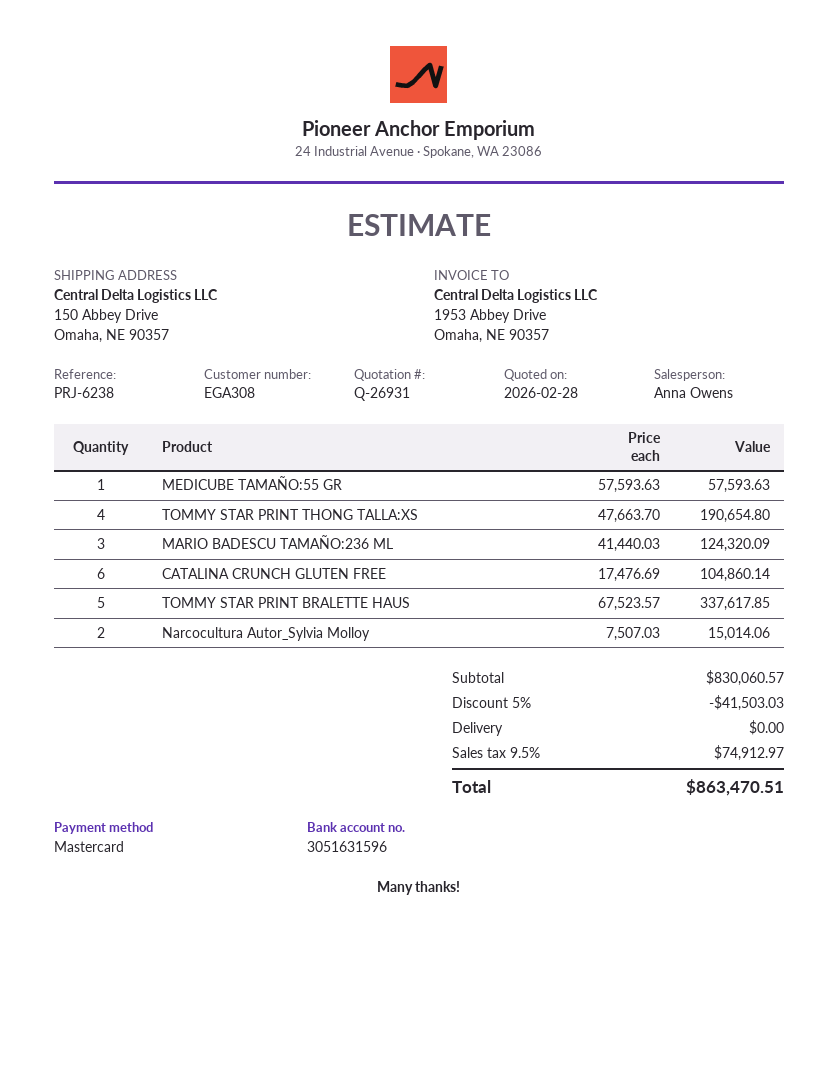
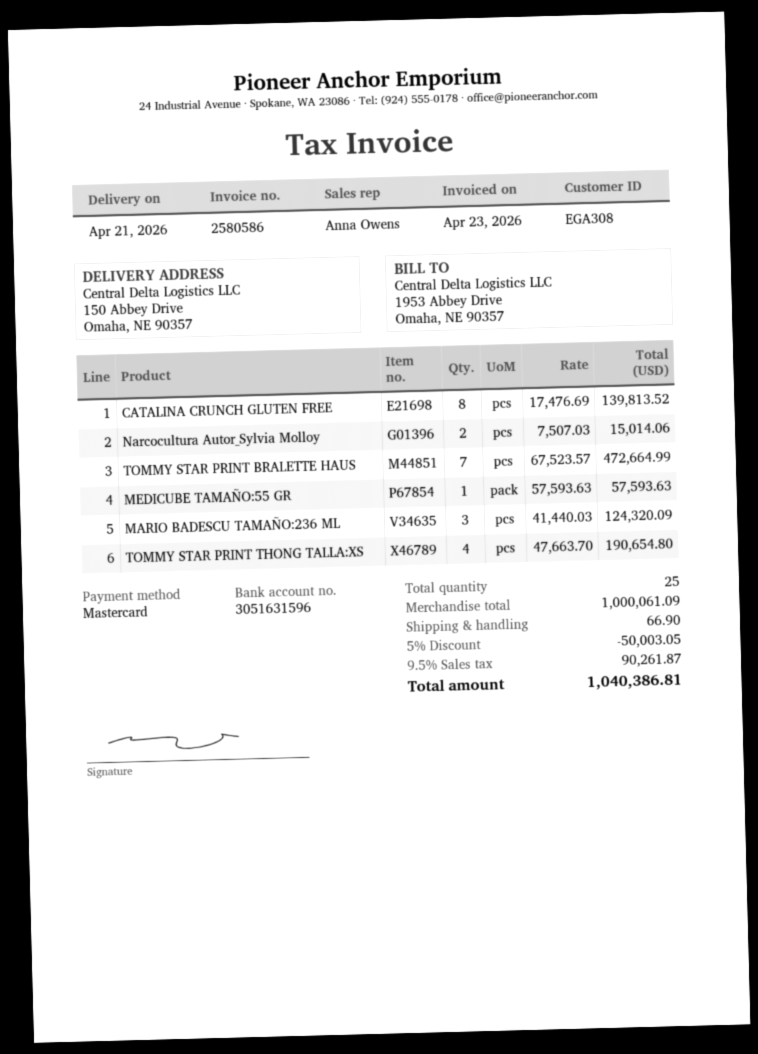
CATALINA CRUNCH GLUTEN FREE: 6 x 17476.69 = 104860.14 -> 8 x 17476.69 = 139813.52
TOMMY STAR PRINT BRALETTE HAUS: 5 x 67523.57 = 337617.85 -> 7 x 67523.57 = 472664.99
subtotal: 830060.57 -> 1000061.09
discount: 5% = 41503.03 -> 5% = 50003.05
shipping: 0.00 -> 66.90
tax: 9.5% = 74912.97 -> 9.5% = 90261.87
total: 863470.51 -> 1040386.81

